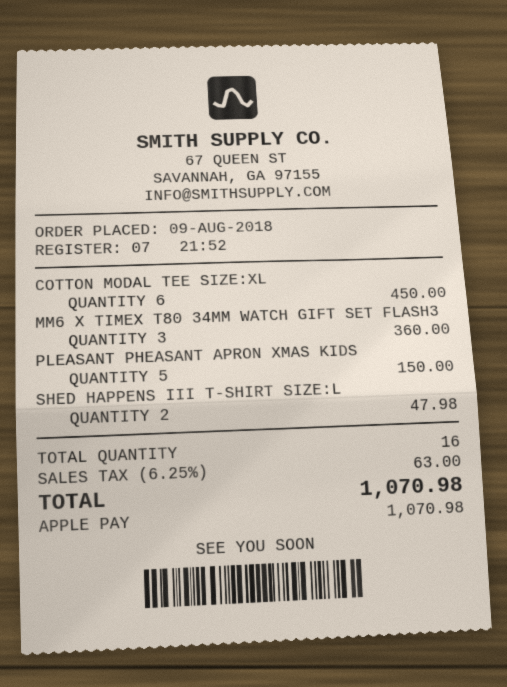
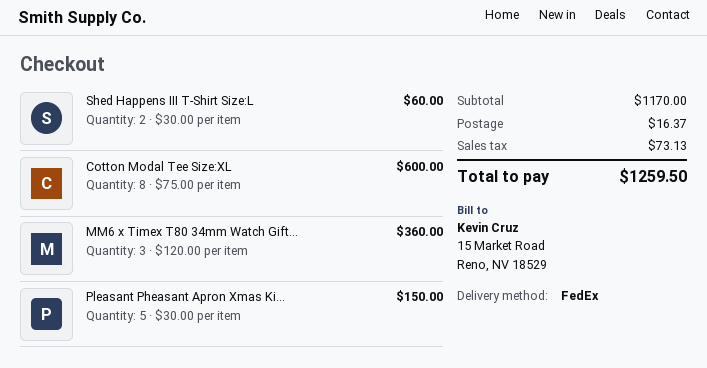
COTTON MODAL TEE SIZE:XL: 6 for 450.00 -> 8 for 600.00
SHED HAPPENS III T-SHIRT SIZE:L: 2 for 47.98 -> 2 for 60.00
shipping: none -> 16.37
tax: 63.00 -> 73.13
total: 1070.98 -> 1259.50

